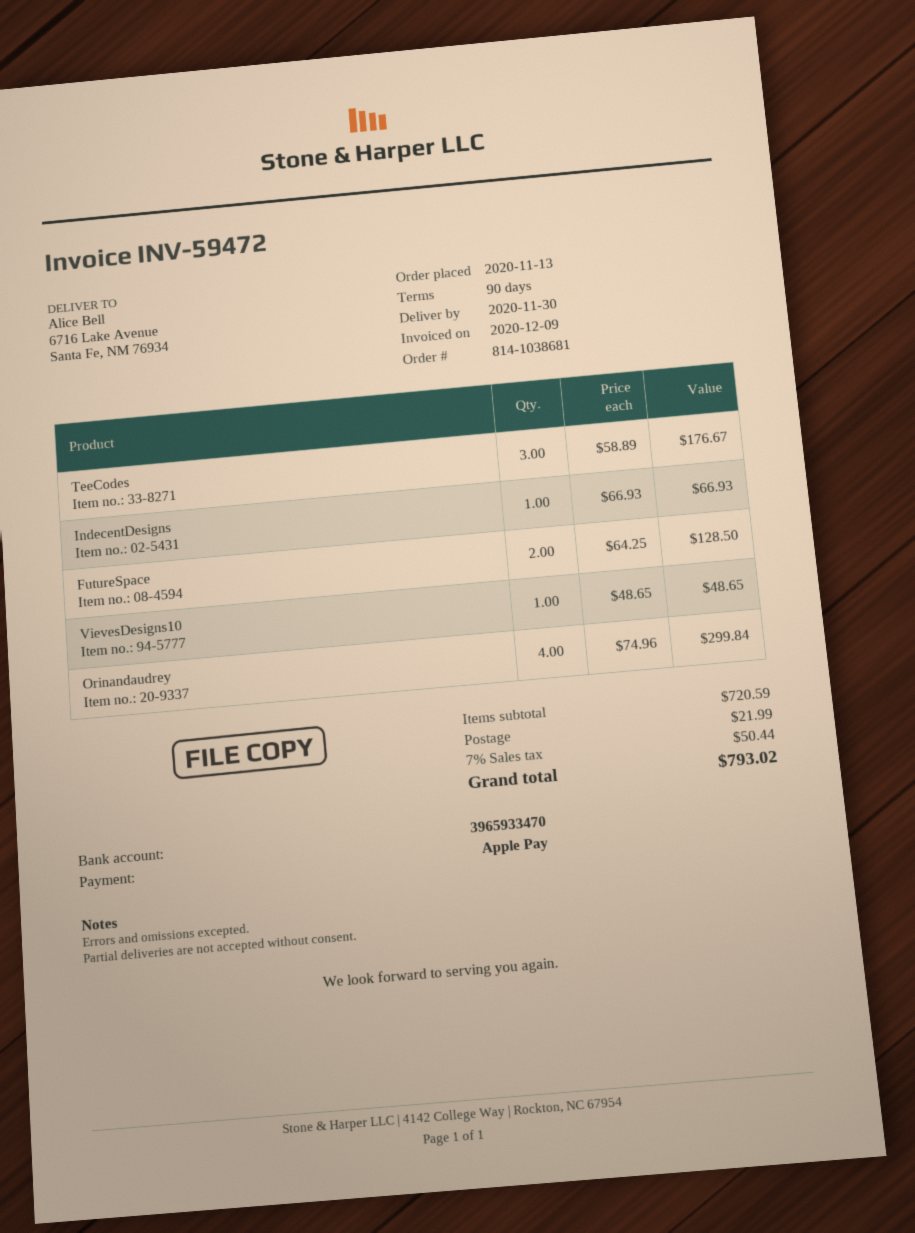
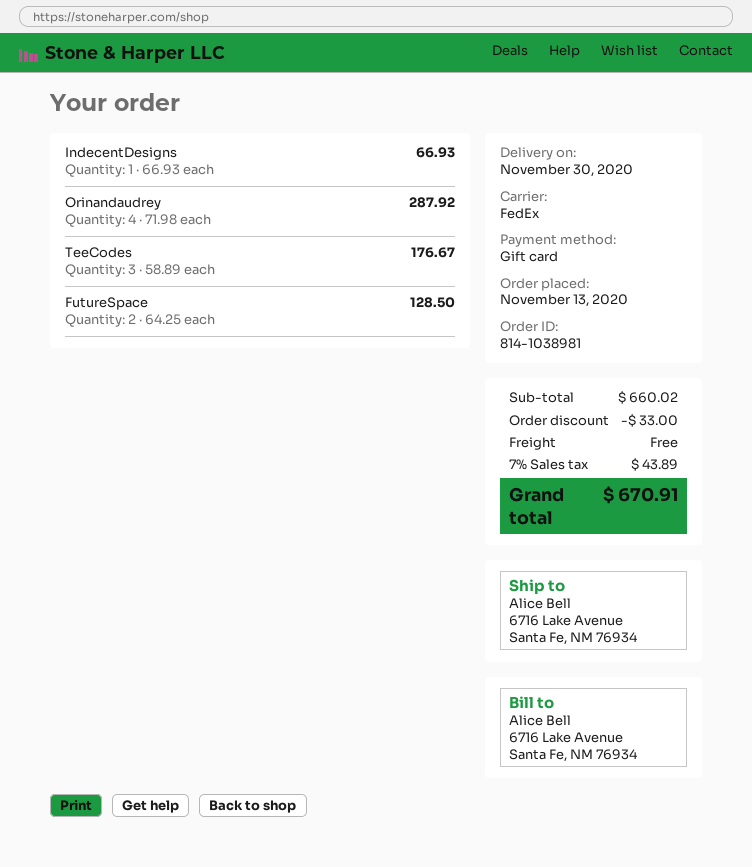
order number: 814-1038681 -> 814-1038981
payment method: Apple Pay -> gift card
VievesDesigns10: 1 x 48.65 = 48.65 -> none
Orinandaudrey: 4 x 74.96 = 299.84 -> 4 x 71.98 = 287.92
subtotal: 720.59 -> 660.02
discount: none -> 33.00
shipping: 21.99 -> 0.00
tax: 7% = 50.44 -> 7% = 43.89
total: 793.02 -> 670.91

